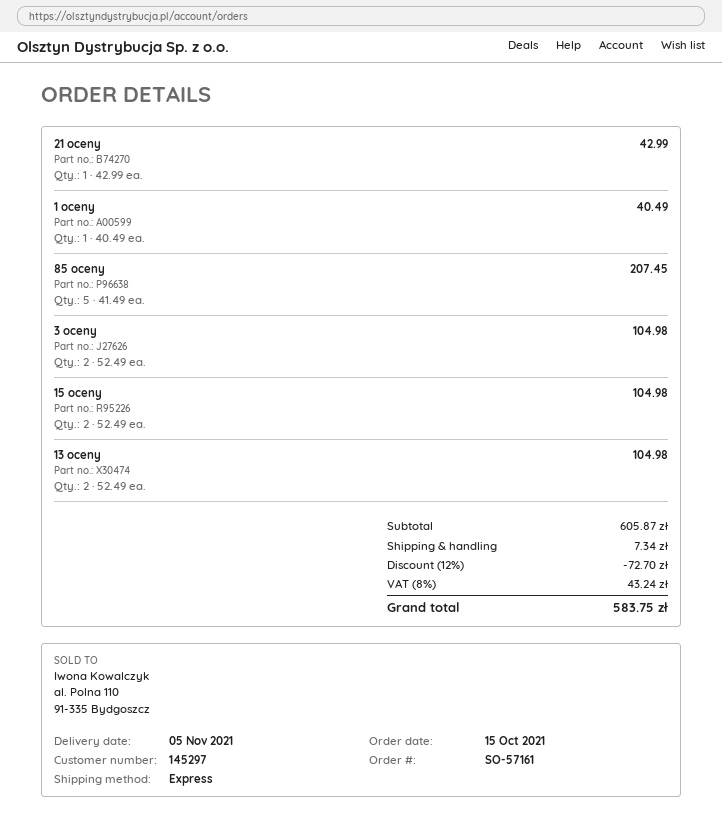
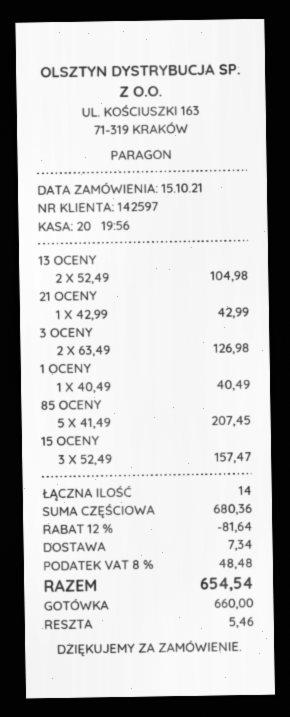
customer number: 145297 -> 142597
3 oceny: 2 x 52.49 = 104.98 -> 2 x 63.49 = 126.98
15 oceny: 2 x 52.49 = 104.98 -> 3 x 52.49 = 157.47
subtotal: 605.87 -> 680.36
discount: 12% = 72.70 -> 12% = 81.64
tax: 8% = 43.24 -> 8% = 48.48
total: 583.75 -> 654.54

